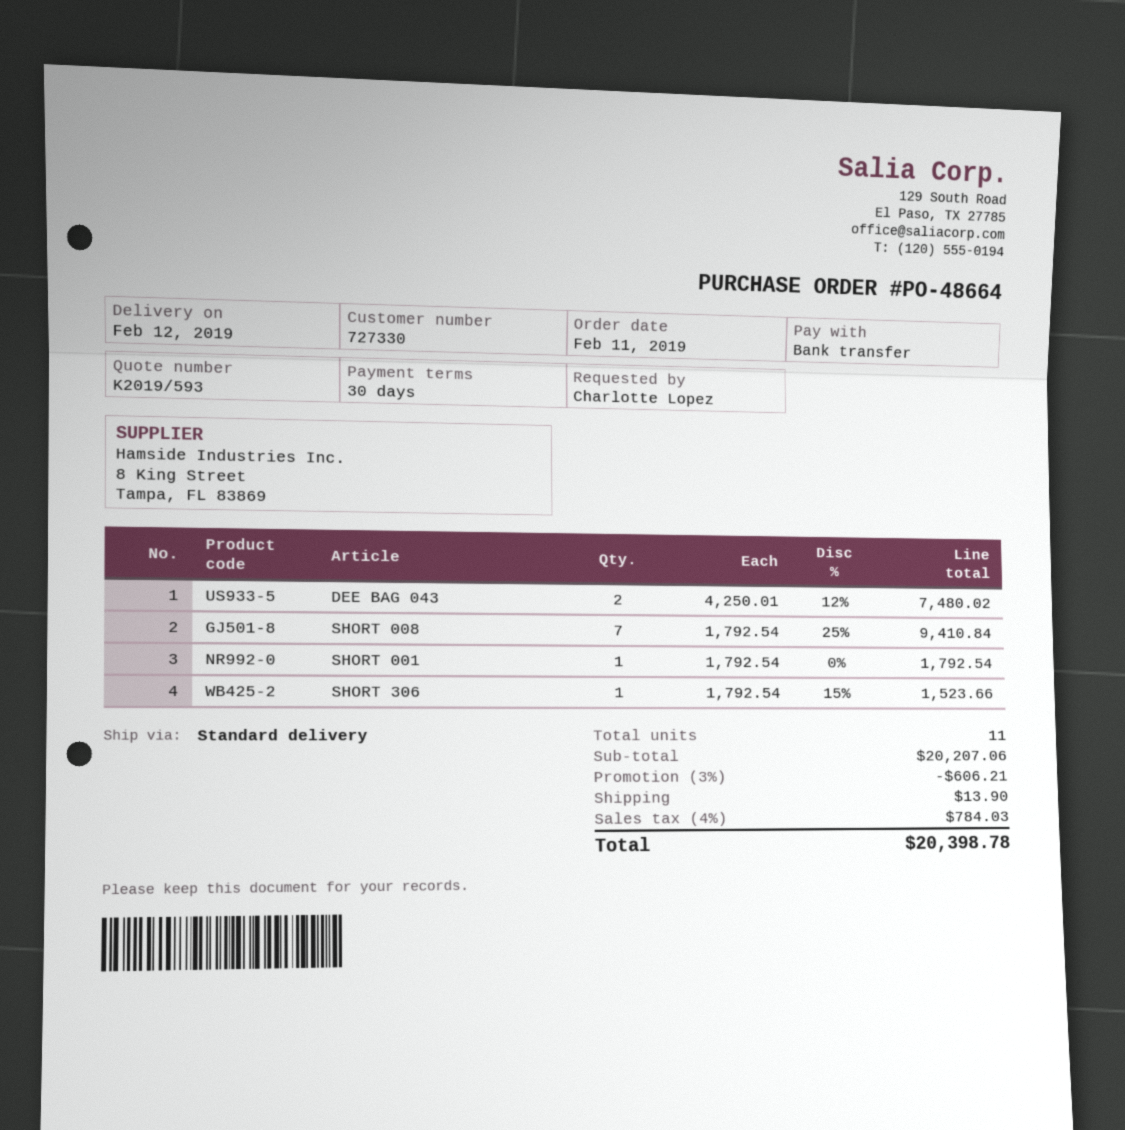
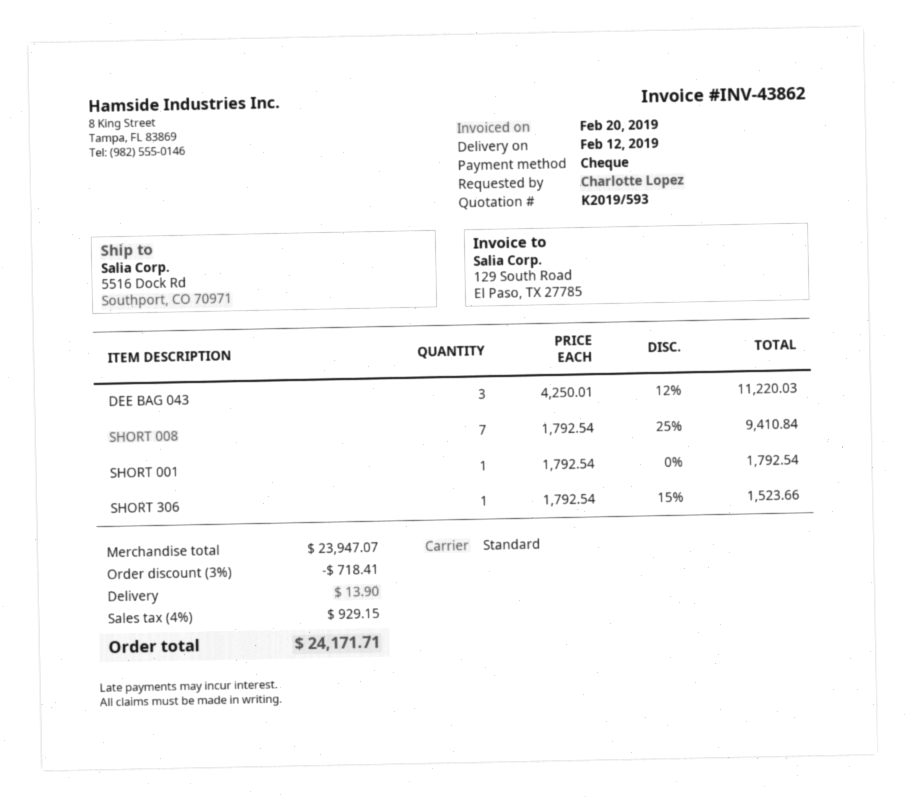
payment method: bank transfer -> cheque
DEE BAG 043: 2 x 4250.01 - 12% = 7480.02 -> 3 x 4250.01 - 12% = 11220.03
subtotal: 20207.06 -> 23947.07
discount: 3% = 606.21 -> 3% = 718.41
tax: 4% = 784.03 -> 4% = 929.15
total: 20398.78 -> 24171.71

